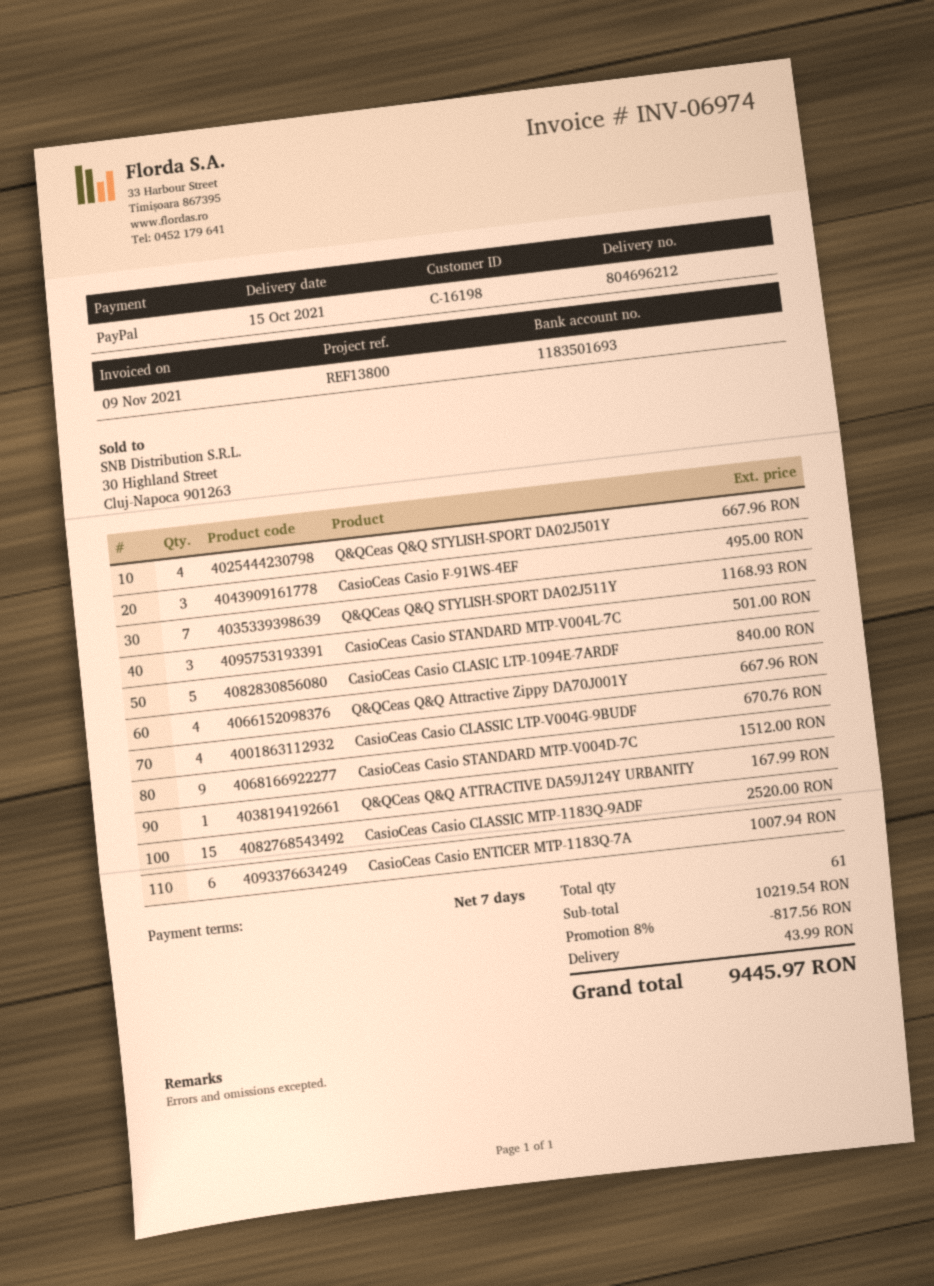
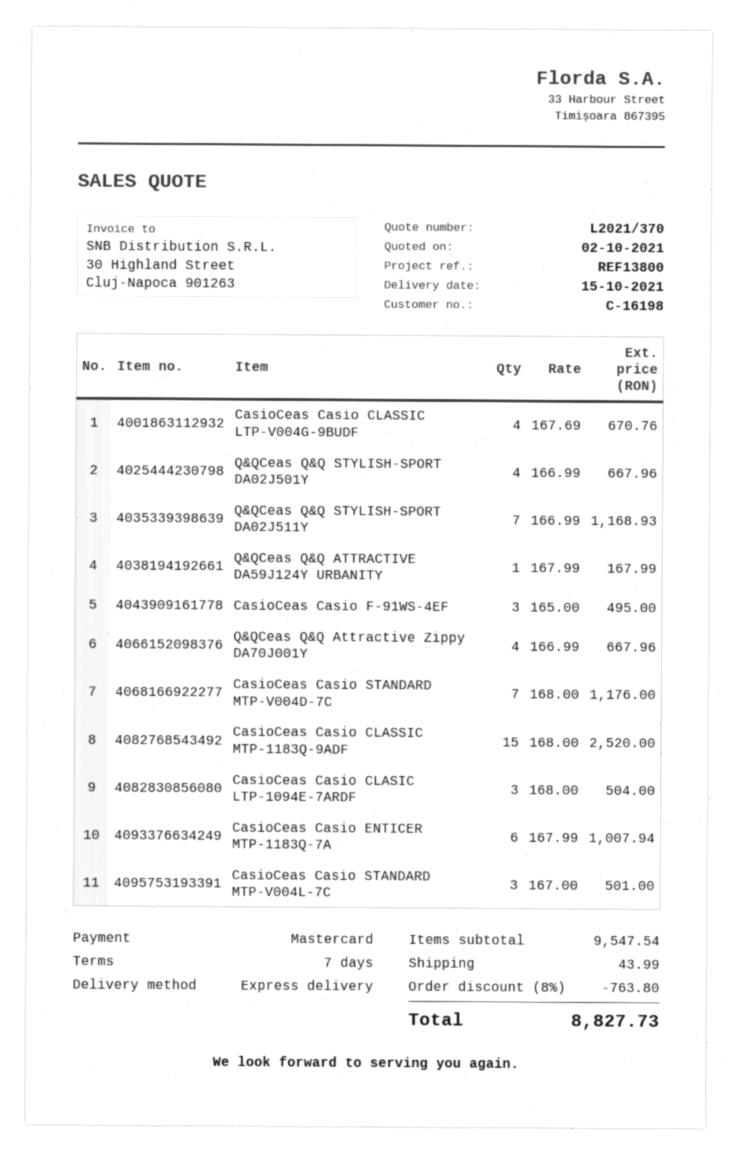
payment method: PayPal -> Mastercard
CasioCeas Casio CLASIC LTP-1094E-7ARDF: 5 for 840.00 -> 3 for 504.00
CasioCeas Casio STANDARD MTP-V004D-7C: 9 for 1512.00 -> 7 for 1176.00
subtotal: 10219.54 -> 9547.54
discount: 8% = 817.56 -> 8% = 763.80
total: 9445.97 -> 8827.73

